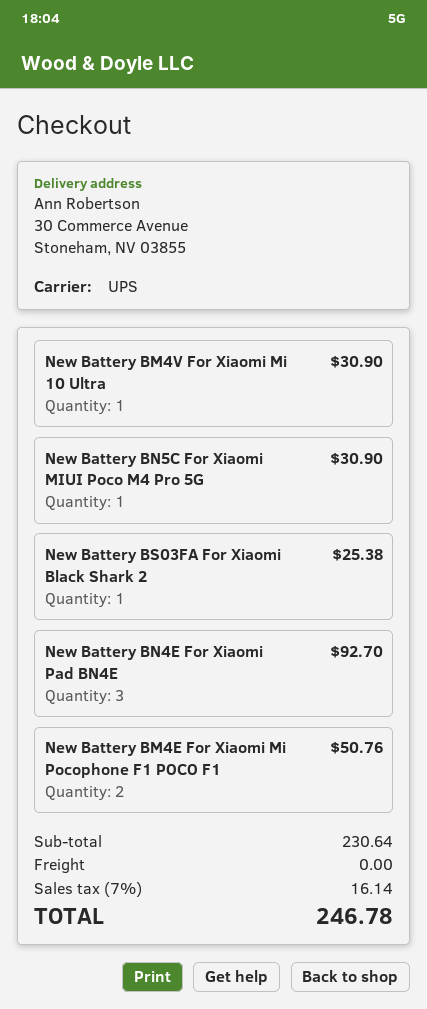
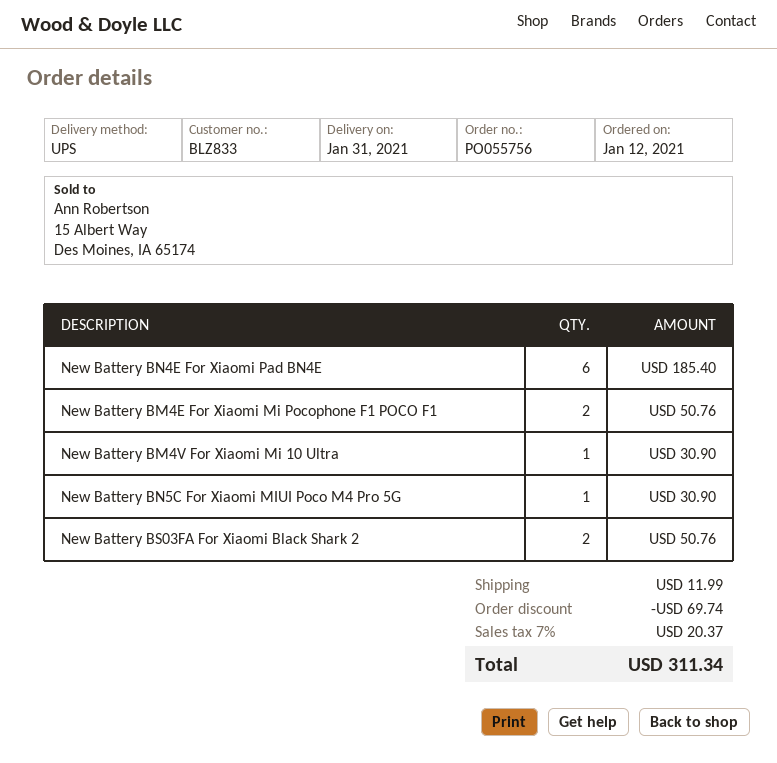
New Battery BS03FA For Xiaomi Black Shark 2: 1 for 25.38 -> 2 for 50.76
New Battery BN4E For Xiaomi Pad BN4E: 3 for 92.70 -> 6 for 185.40
discount: none -> 69.74
shipping: 0.00 -> 11.99
tax: 7% = 16.14 -> 7% = 20.37
total: 246.78 -> 311.34

